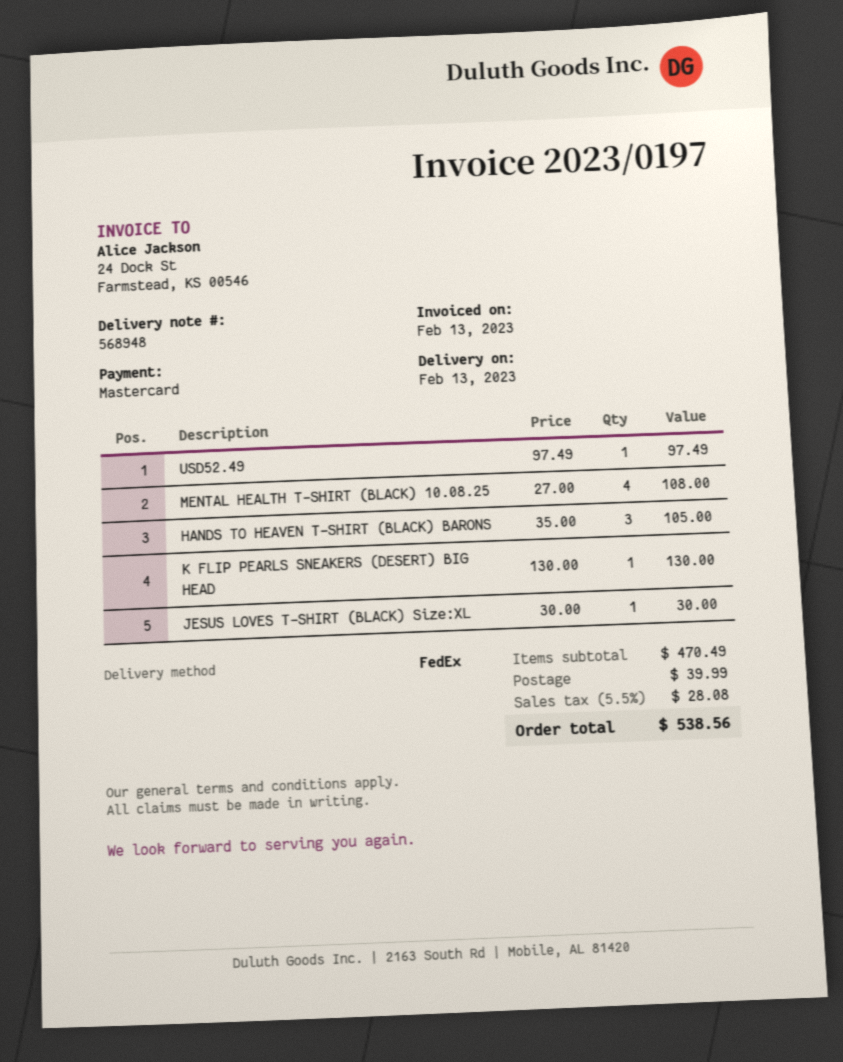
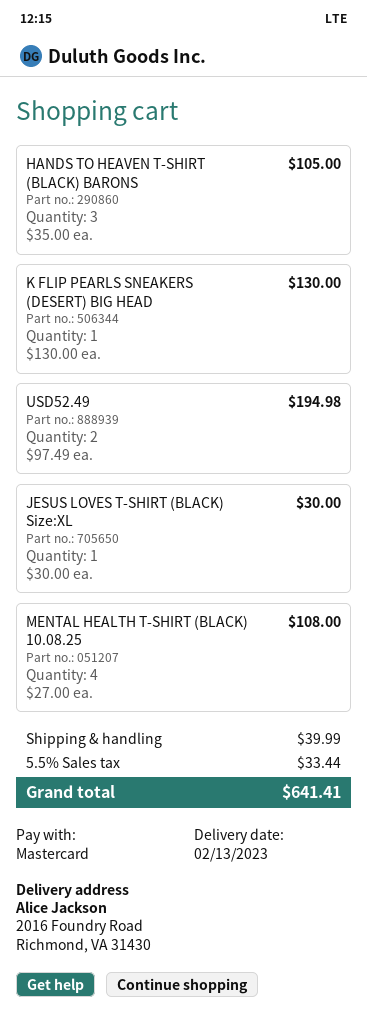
USD52.49: 1 x 97.49 = 97.49 -> 2 x 97.49 = 194.98
tax: 5.5% = 28.08 -> 5.5% = 33.44
total: 538.56 -> 641.41

